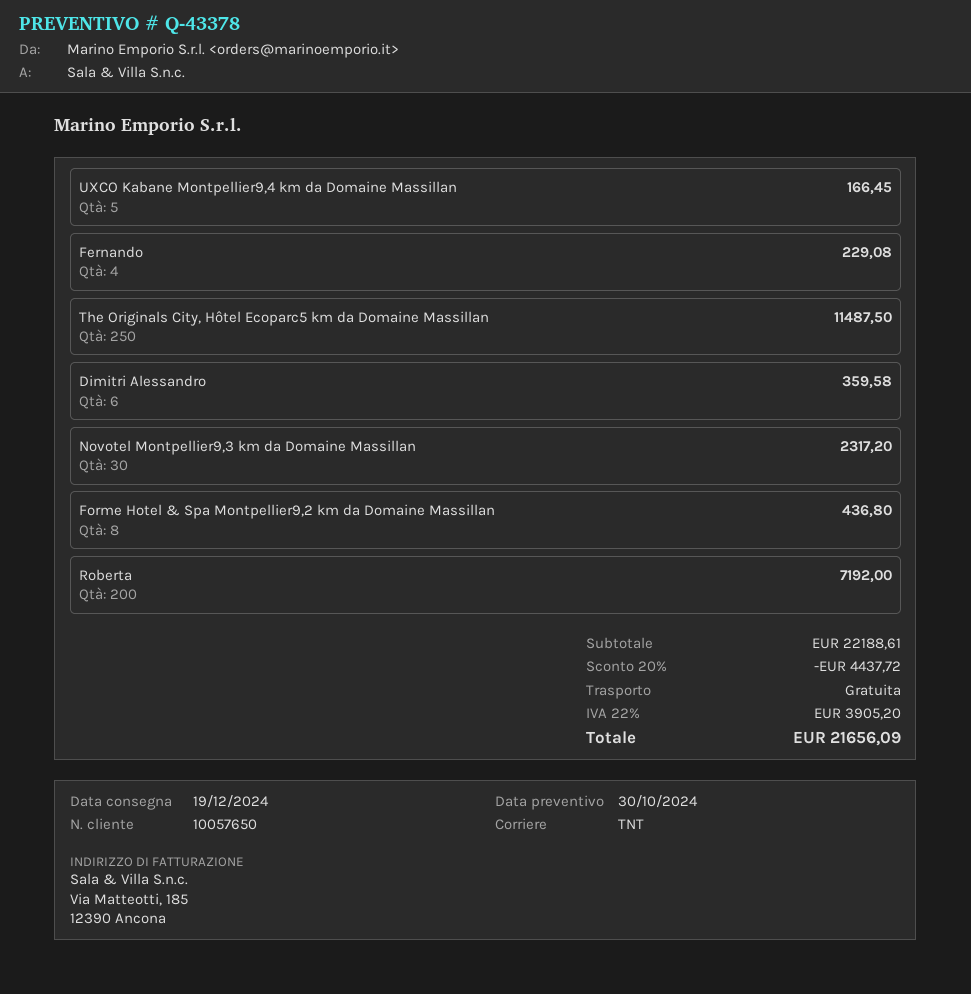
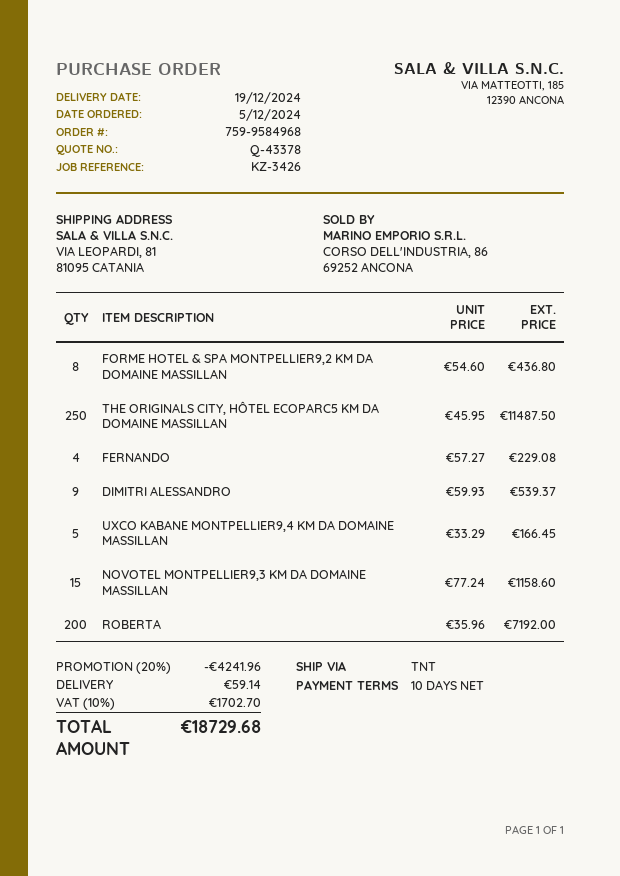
Dimitri Alessandro: 6 for 359.58 -> 9 for 539.37
Novotel Montpellier9,3 km da Domaine Massillan: 30 for 2317.20 -> 15 for 1158.60
discount: 20% = 4437.72 -> 20% = 4241.96
shipping: 0.00 -> 59.14
tax: 22% = 3905.20 -> 10% = 1702.70
total: 21656.09 -> 18729.68

